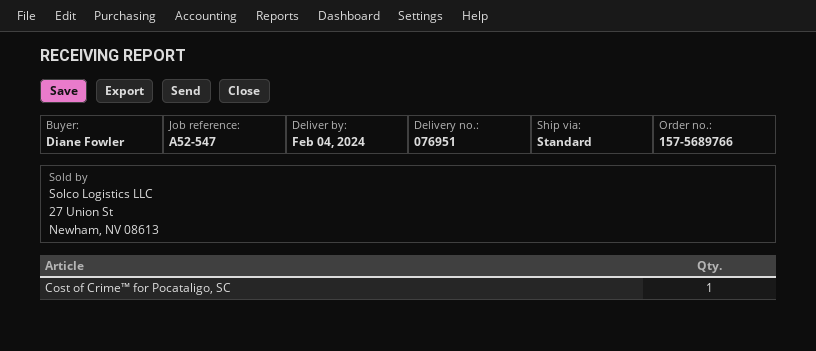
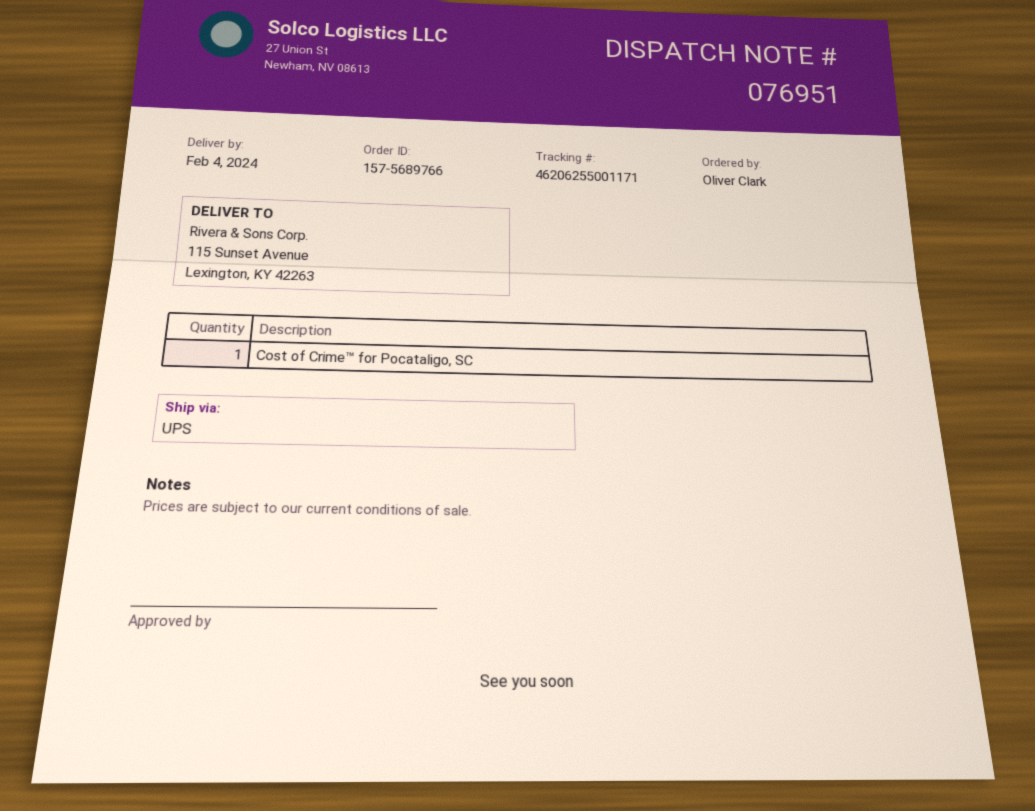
ordered by: Diane Fowler -> Oliver Clark
shipping method: standard -> UPS

